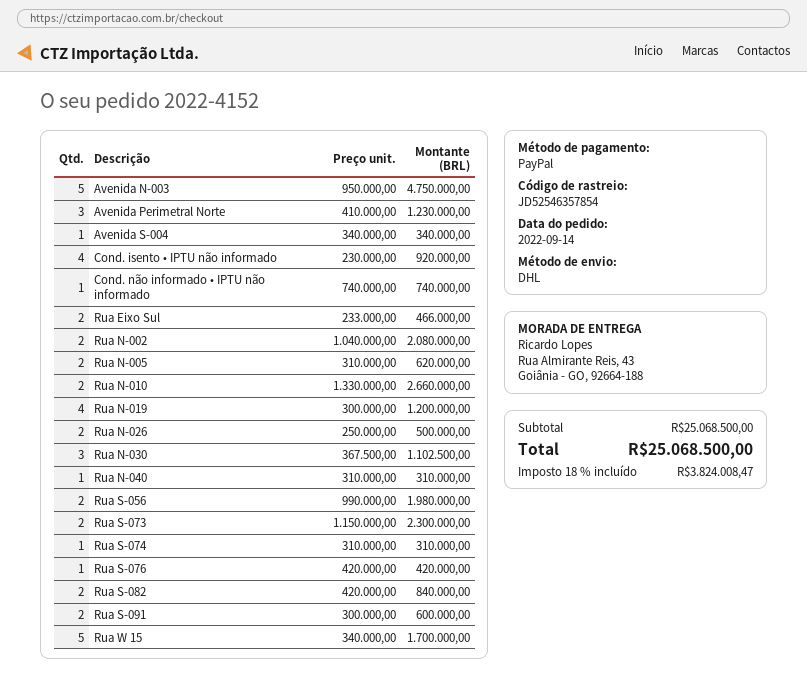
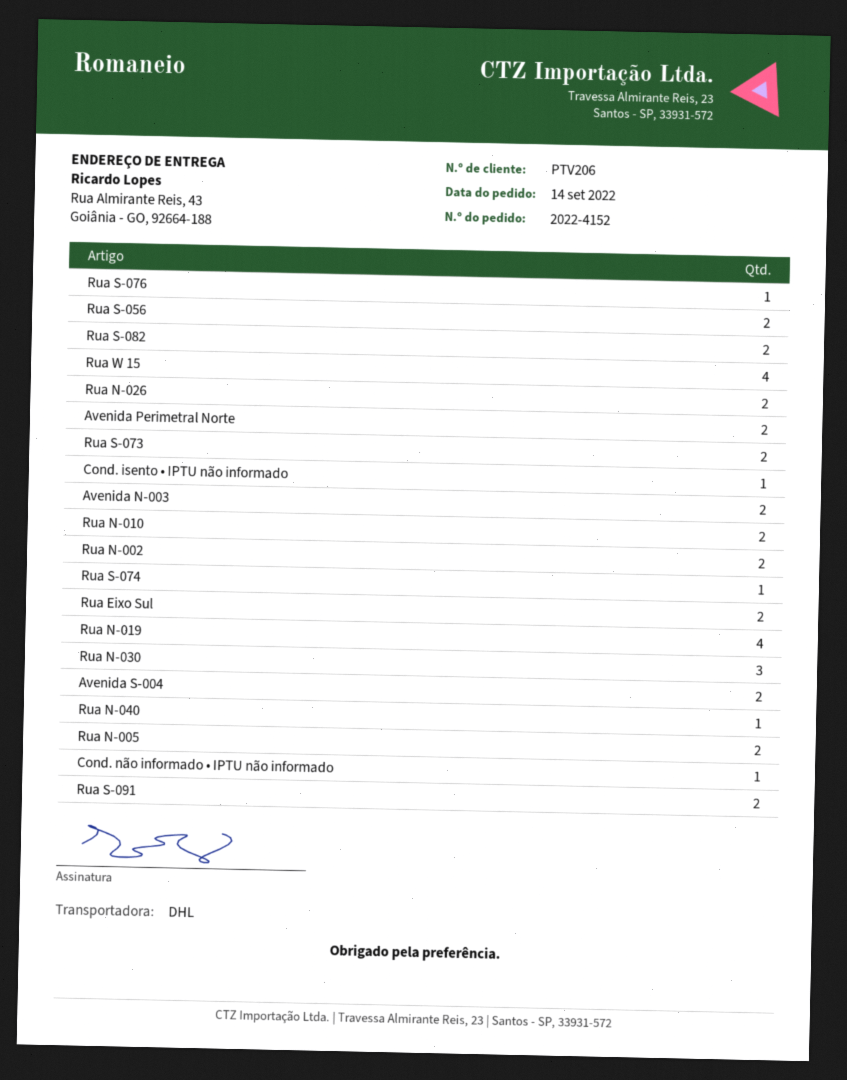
Avenida N-003: 5 -> 2
Avenida Perimetral Norte: 3 -> 2
Avenida S-004: 1 -> 2
Cond. isento • IPTU não informado: 4 -> 1
Rua W 15: 5 -> 4

